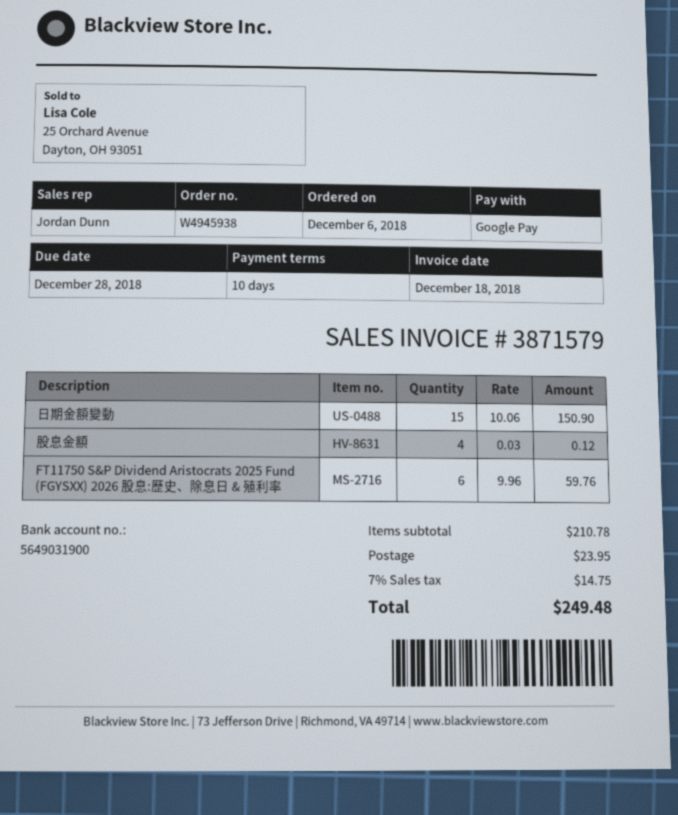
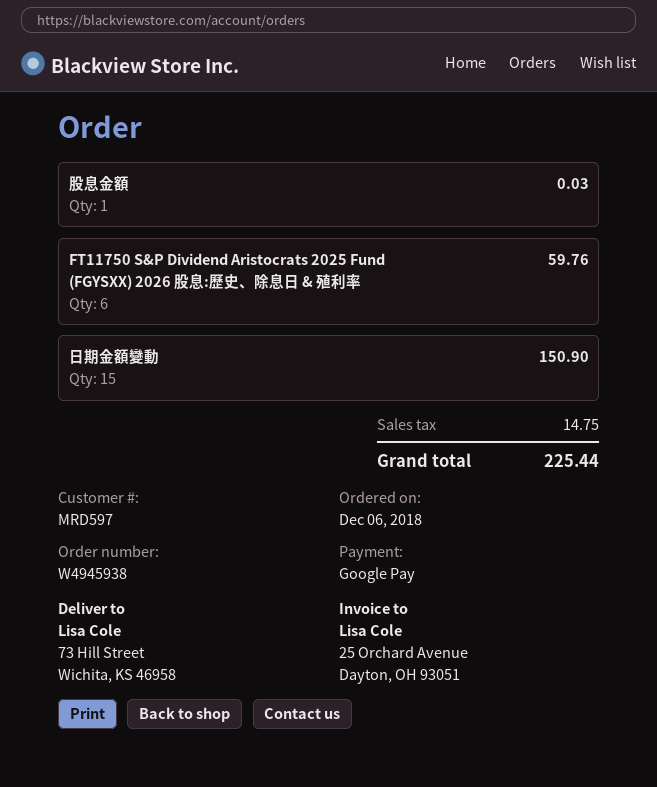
股息金額: 4 for 0.12 -> 1 for 0.03
shipping: 23.95 -> none
total: 249.48 -> 225.44

